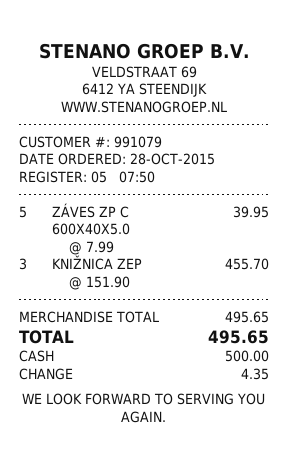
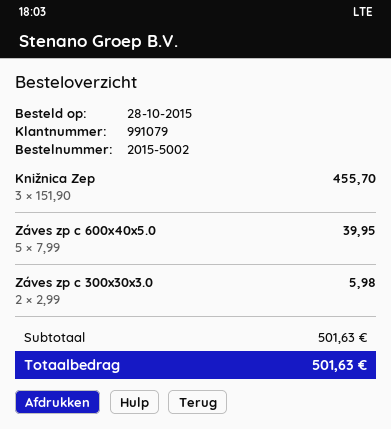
Záves zp c 300x30x3.0: none -> 2 x 2.99 = 5.98
subtotal: 495.65 -> 501.63
total: 495.65 -> 501.63

